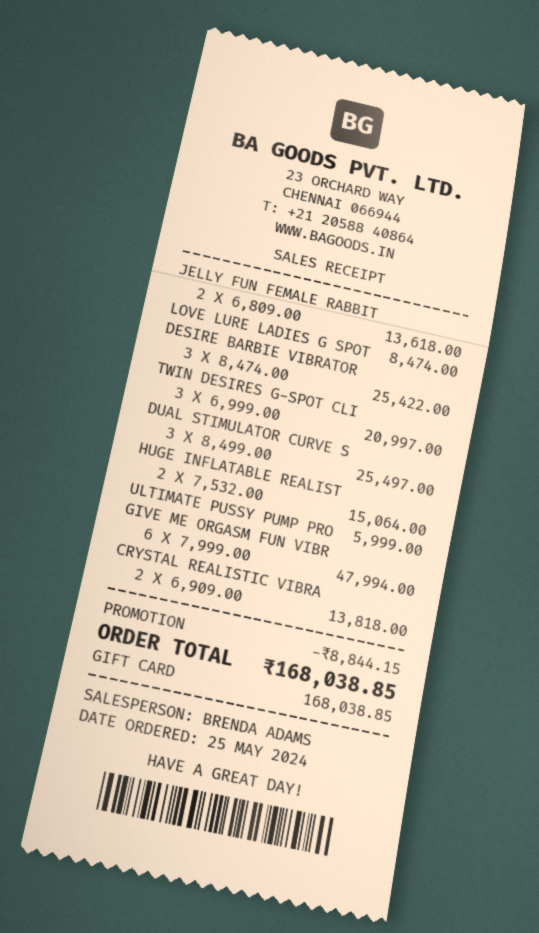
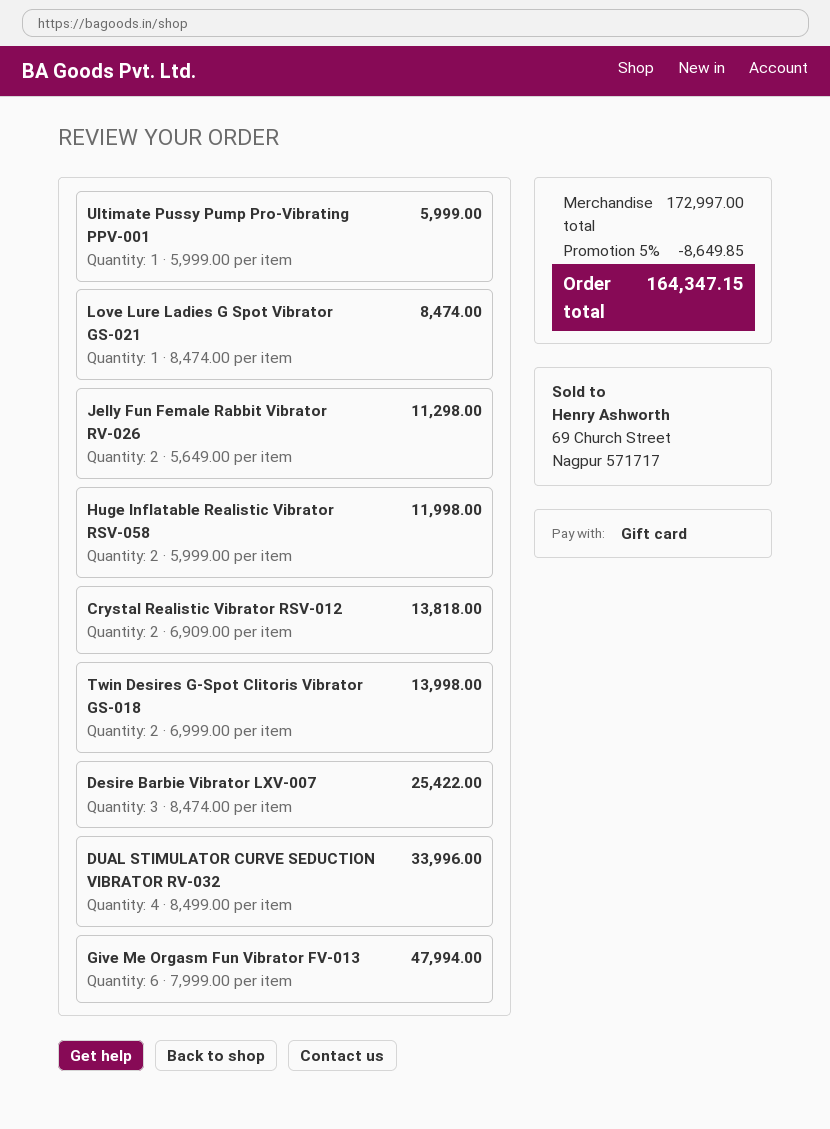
JELLY FUN FEMALE RABBIT: 2 x 6809.00 = 13618.00 -> 2 x 5649.00 = 11298.00
TWIN DESIRES G-SPOT CLI: 3 x 6999.00 = 20997.00 -> 2 x 6999.00 = 13998.00
DUAL STIMULATOR CURVE S: 3 x 8499.00 = 25497.00 -> 4 x 8499.00 = 33996.00
HUGE INFLATABLE REALIST: 2 x 7532.00 = 15064.00 -> 2 x 5999.00 = 11998.00
discount: 8844.15 -> 8649.85
total: 168038.85 -> 164347.15

